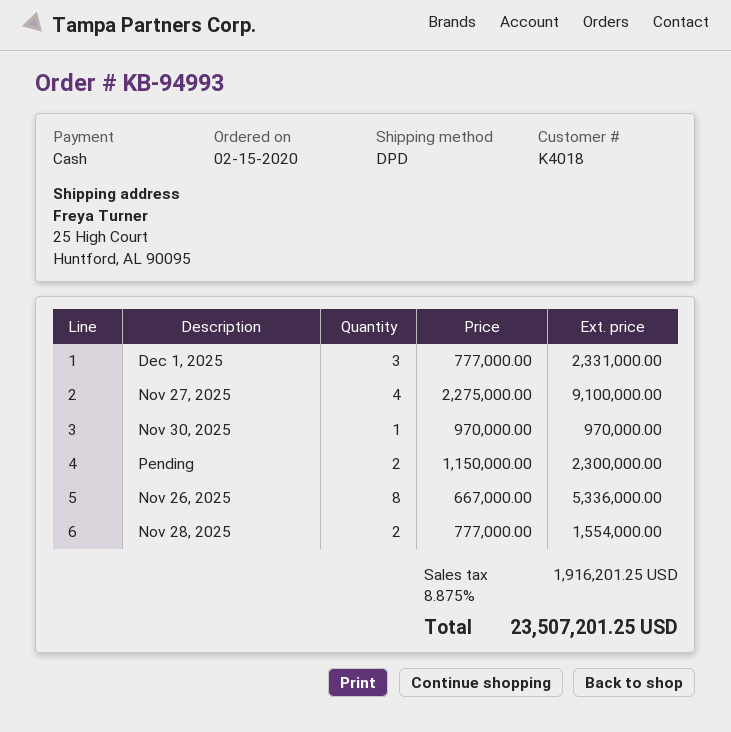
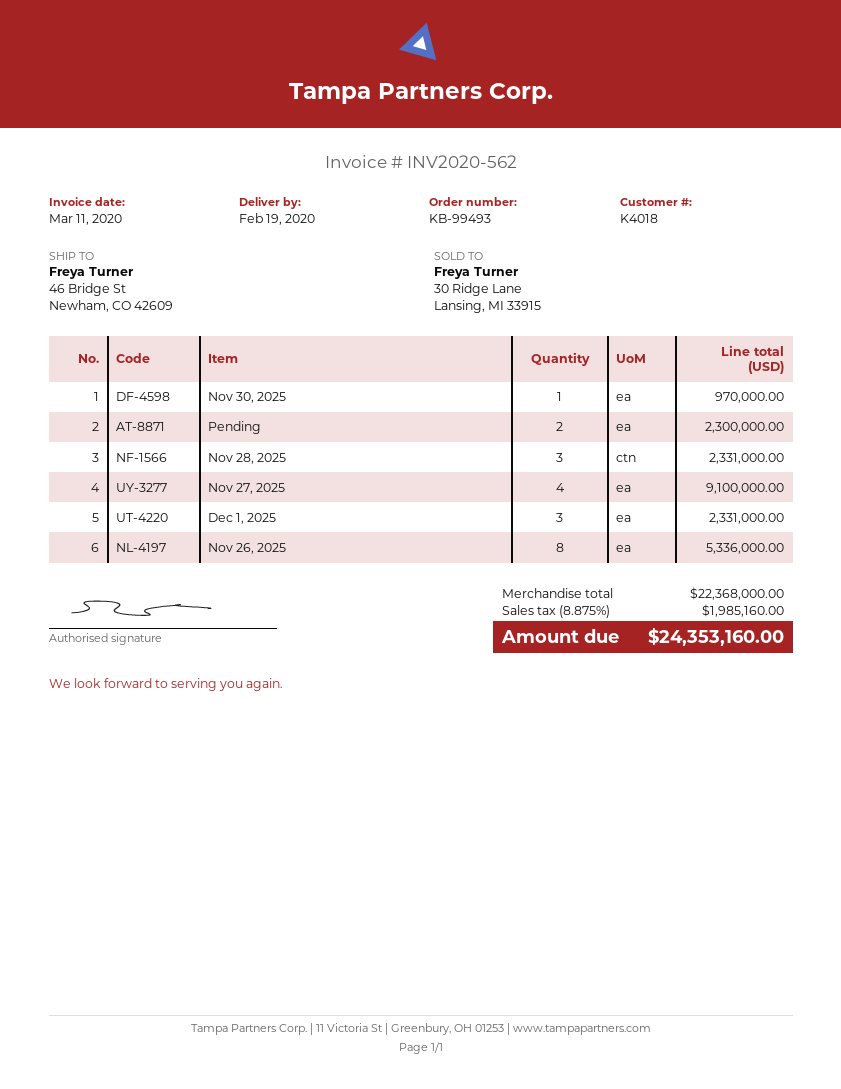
order number: KB-94993 -> KB-99493
ship to: 25 High Court, Huntford, AL 90095 -> 46 Bridge St, Newham, CO 42609
Nov 28, 2025: 2 for 1554000.00 -> 3 for 2331000.00
tax: 8.875% = 1916201.25 -> 8.875% = 1985160.00
total: 23507201.25 -> 24353160.00

